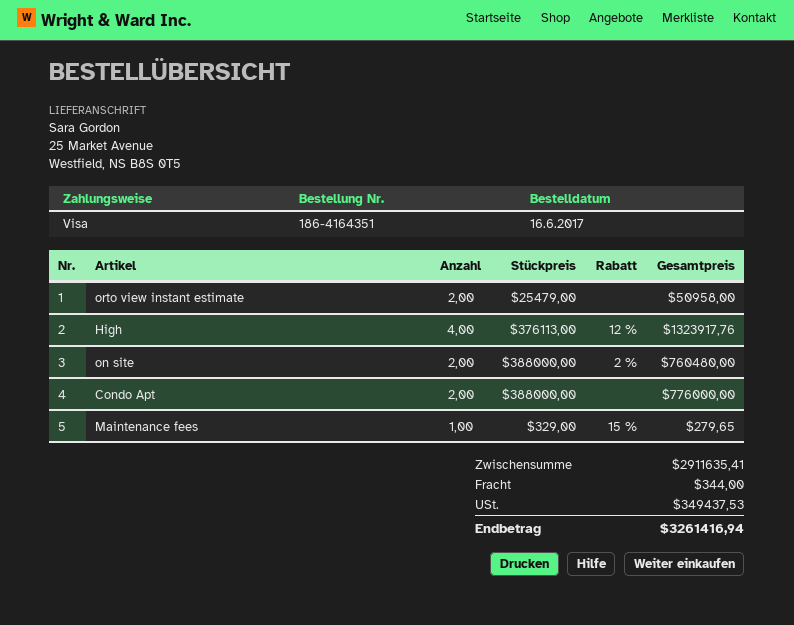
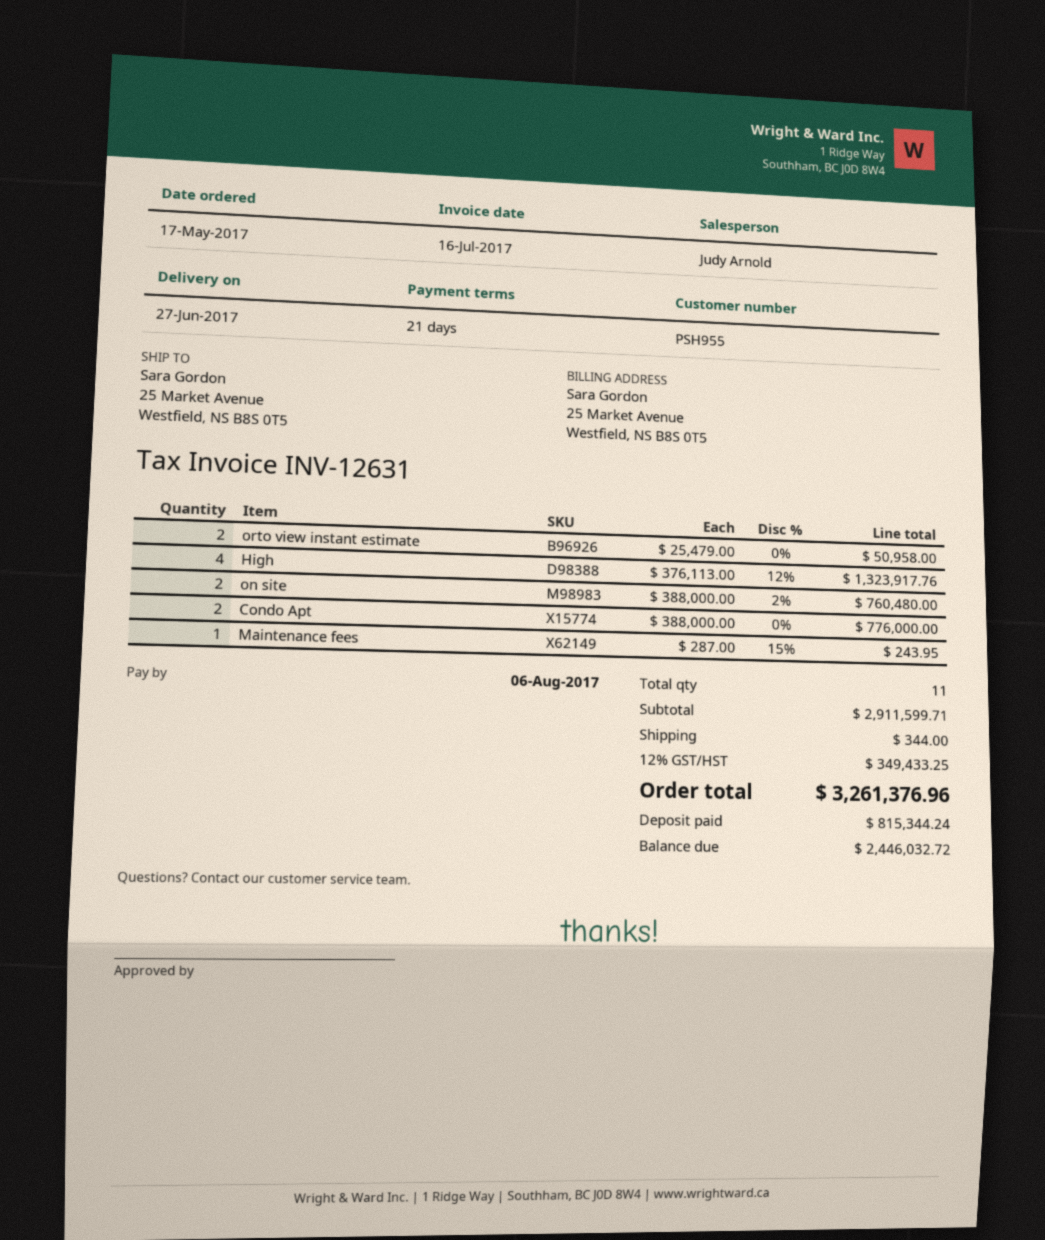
order date: 2017-06-16 -> 2017-05-17
Maintenance fees: 1 x 329.00 - 15% = 279.65 -> 1 x 287.00 - 15% = 243.95
subtotal: 2911635.41 -> 2911599.71
tax: 349437.53 -> 349433.25
total: 3261416.94 -> 3261376.96

